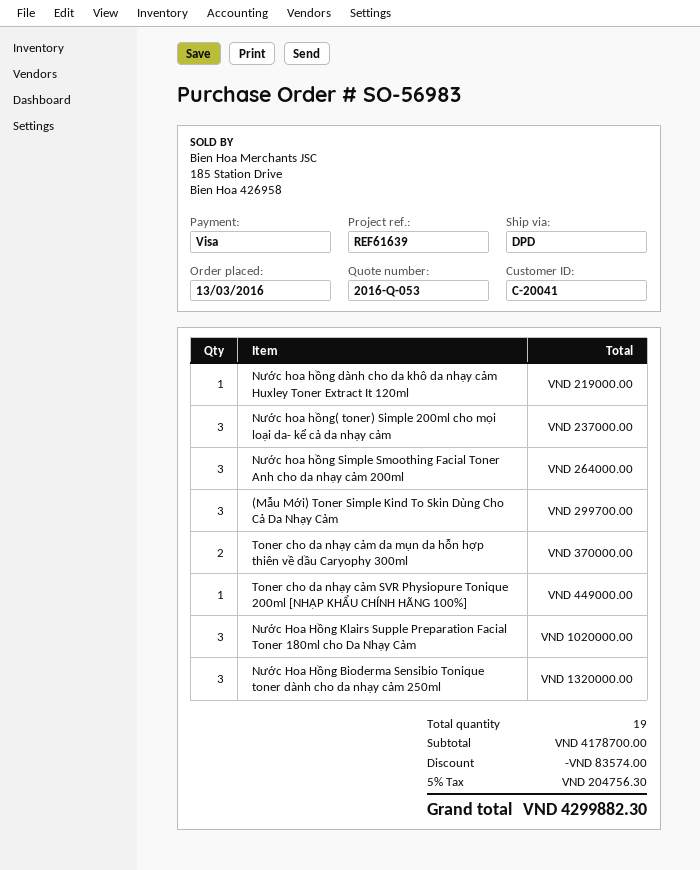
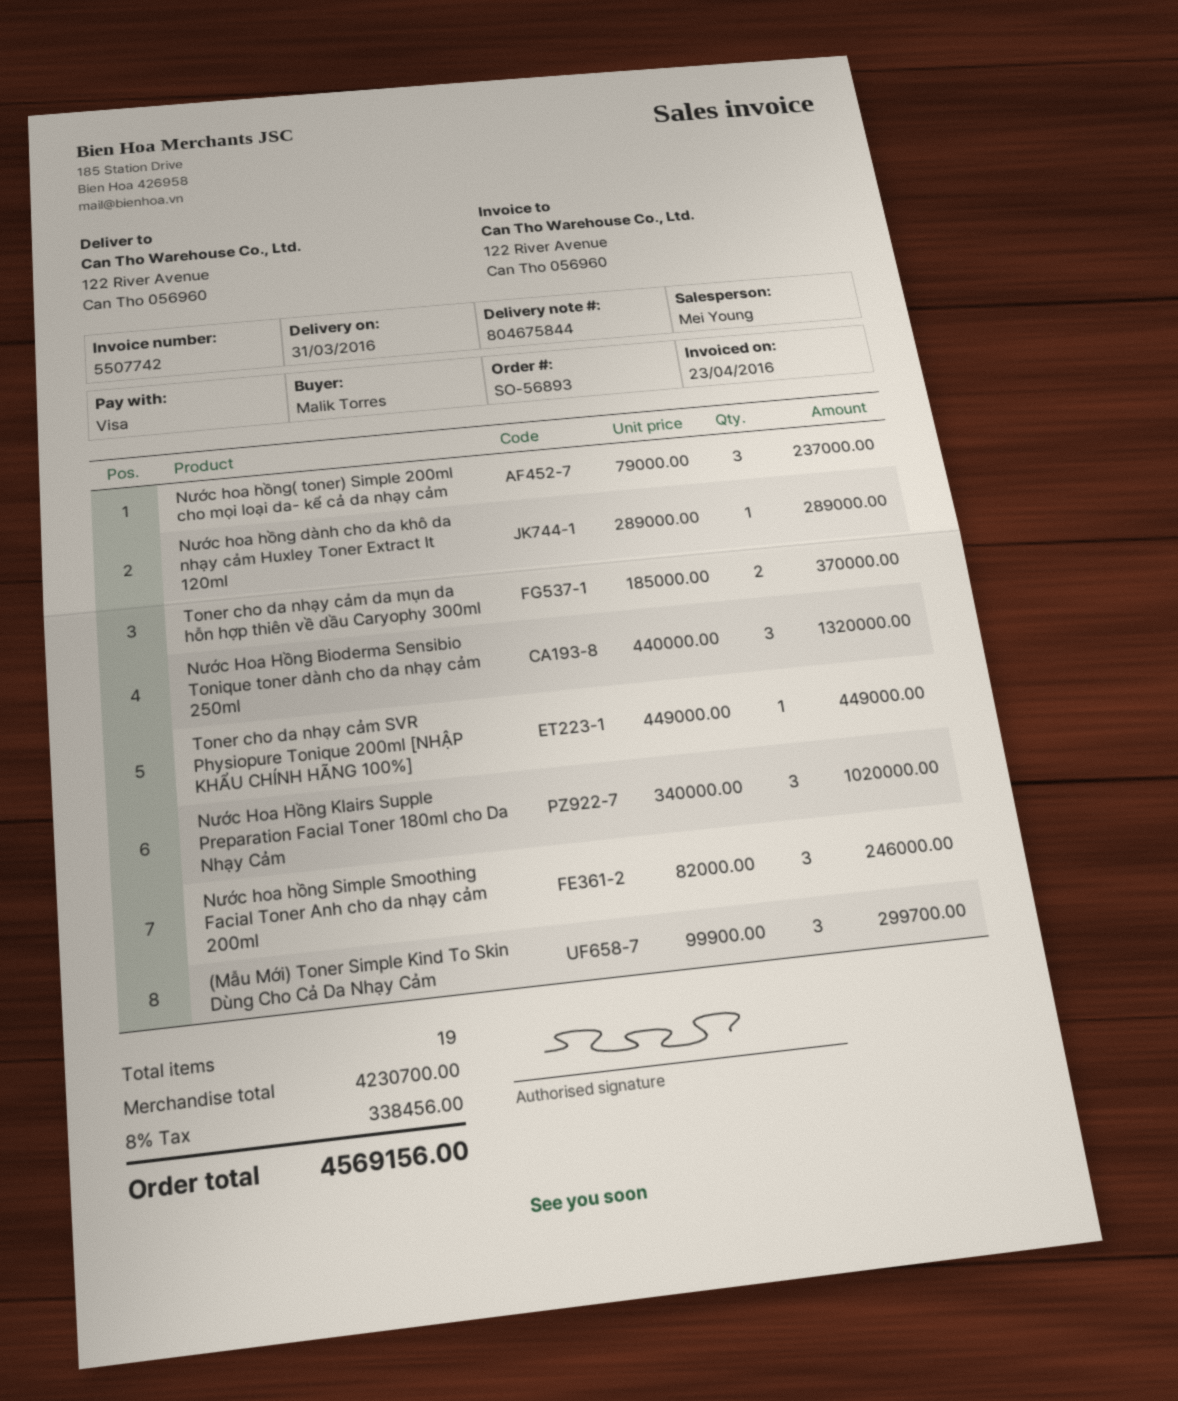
order number: SO-56983 -> SO-56893
Nước hoa hồng dành cho da khô da nhạy cảm Huxley Toner Extract It 120ml: 1 for 219000.00 -> 1 for 289000.00
Nước hoa hồng Simple Smoothing Facial Toner Anh cho da nhạy cảm 200ml: 3 for 264000.00 -> 3 for 246000.00
subtotal: 4178700.00 -> 4230700.00
discount: 83574.00 -> none
tax: 5% = 204756.30 -> 8% = 338456.00
total: 4299882.30 -> 4569156.00

